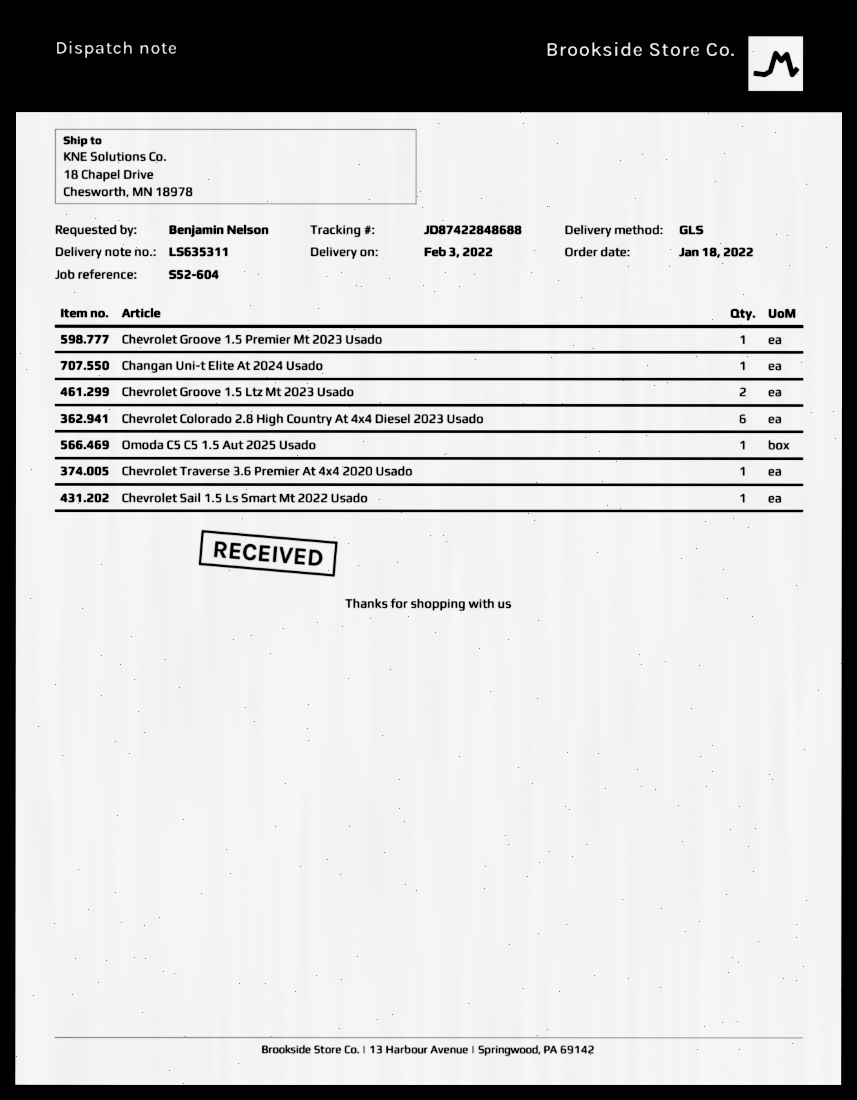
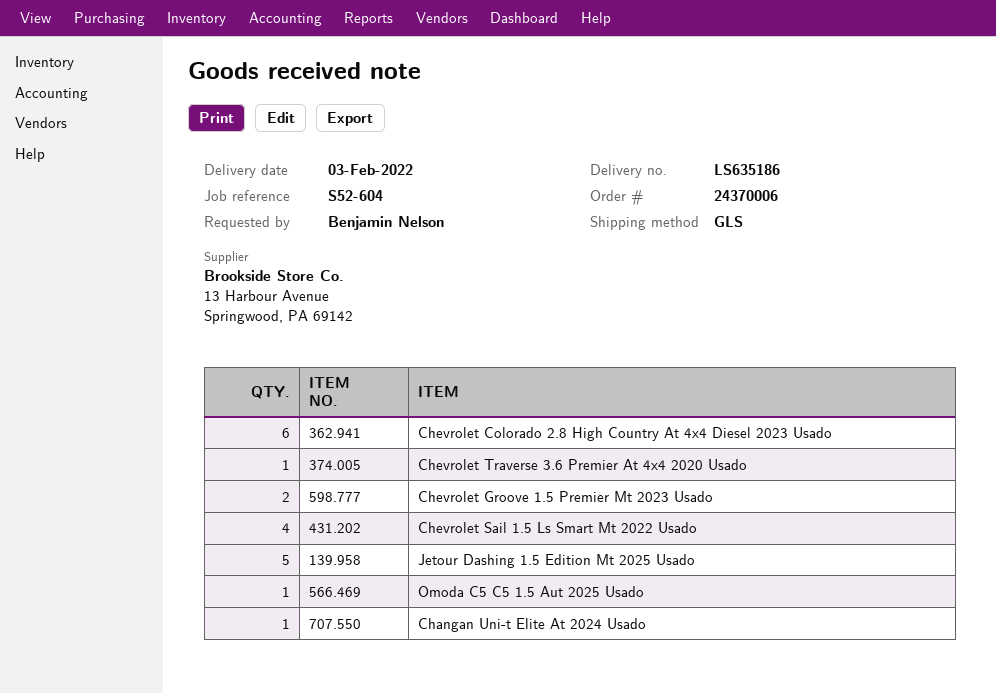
delivery note number: LS635311 -> LS635186
Chevrolet Groove 1.5 Premier Mt 2023 Usado: 1 -> 2
Chevrolet Groove 1.5 Ltz Mt 2023 Usado: 2 -> none
Chevrolet Sail 1.5 Ls Smart Mt 2022 Usado: 1 -> 4
Jetour Dashing 1.5 Edition Mt 2025 Usado: none -> 5

